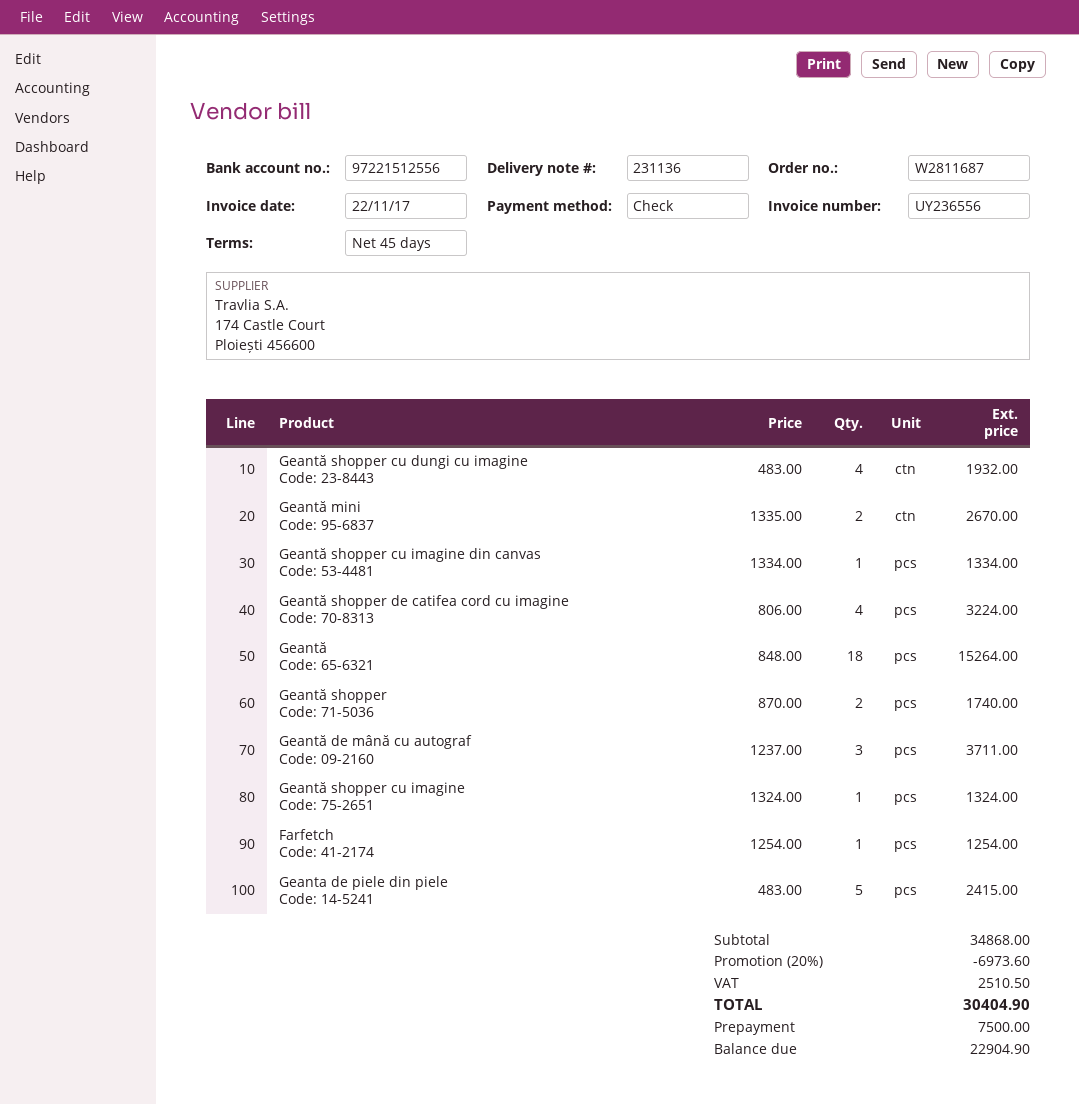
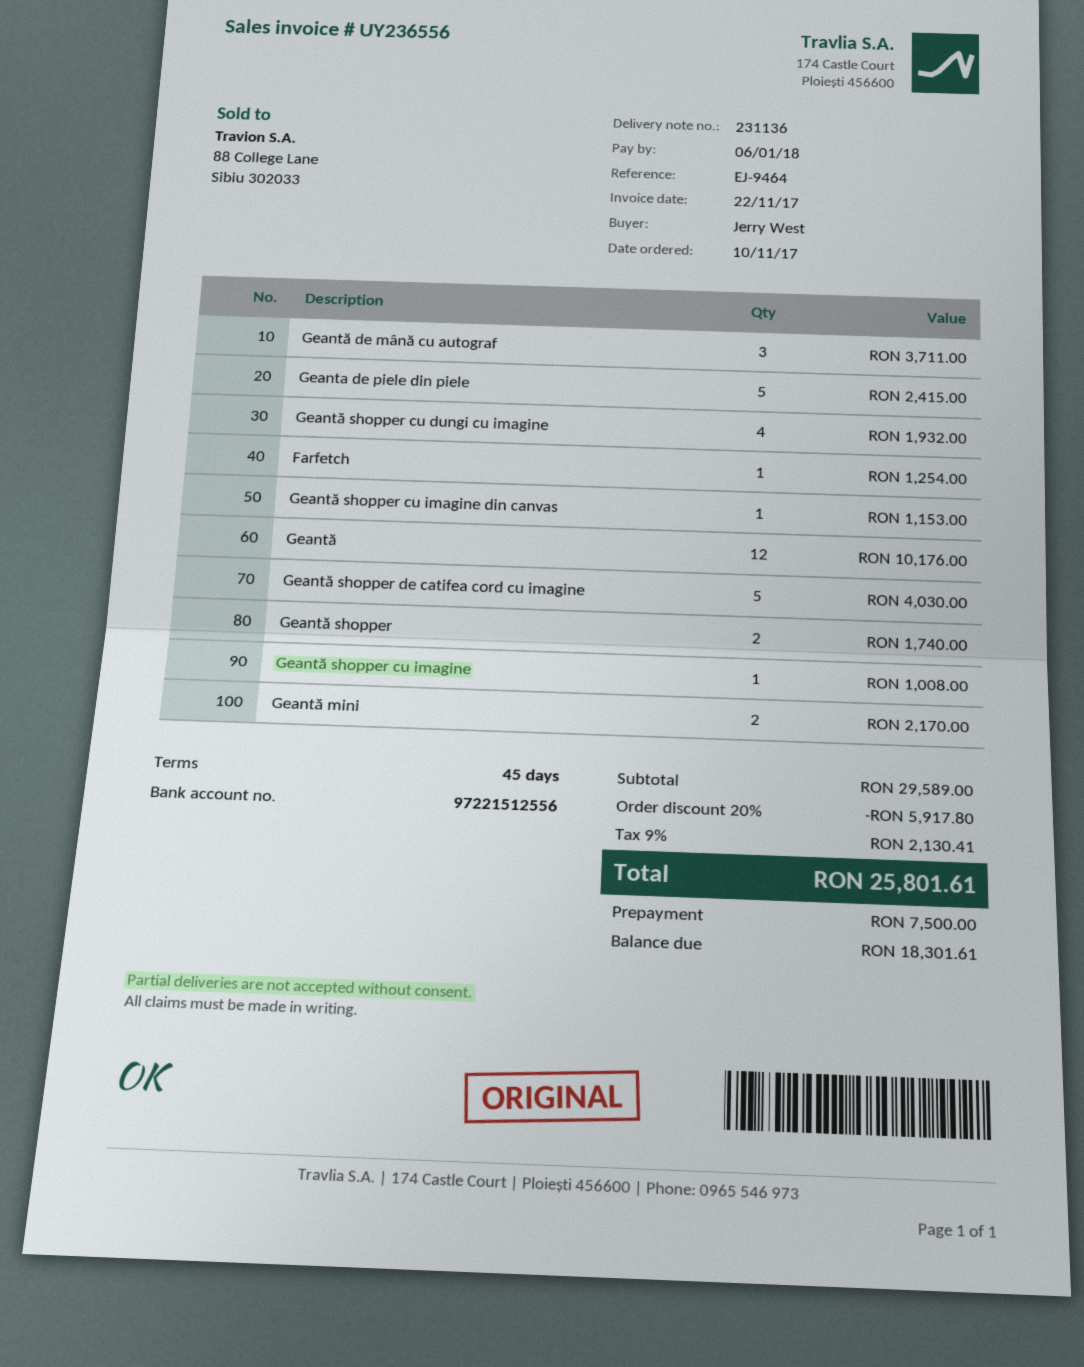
Geantă mini: 2 for 2670.00 -> 2 for 2170.00
Geantă shopper cu imagine din canvas: 1 for 1334.00 -> 1 for 1153.00
Geantă shopper de catifea cord cu imagine: 4 for 3224.00 -> 5 for 4030.00
Geantă: 18 for 15264.00 -> 12 for 10176.00
Geantă shopper cu imagine: 1 for 1324.00 -> 1 for 1008.00
subtotal: 34868.00 -> 29589.00
discount: 20% = 6973.60 -> 20% = 5917.80
tax: 2510.50 -> 2130.41
total: 30404.90 -> 25801.61
balance: 22904.90 -> 18301.61

